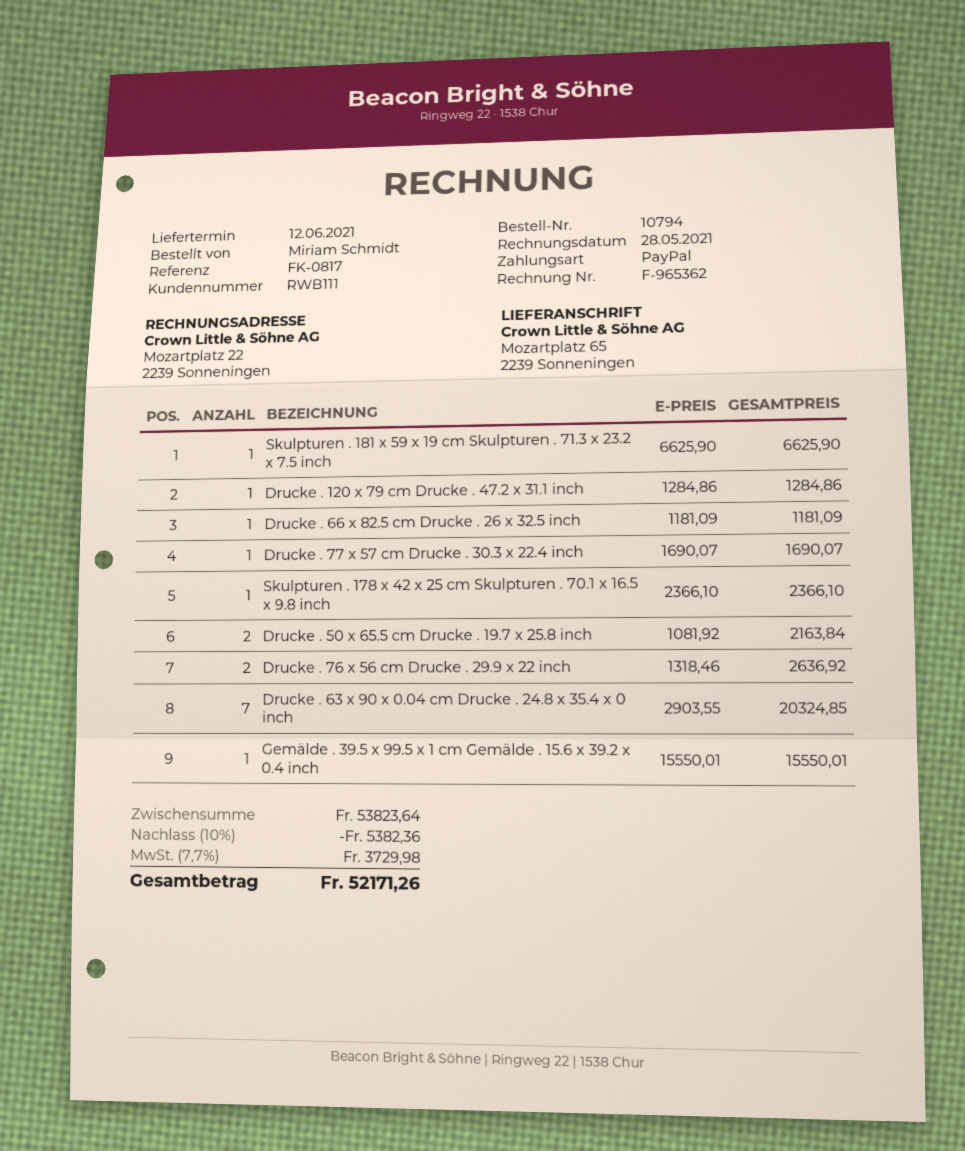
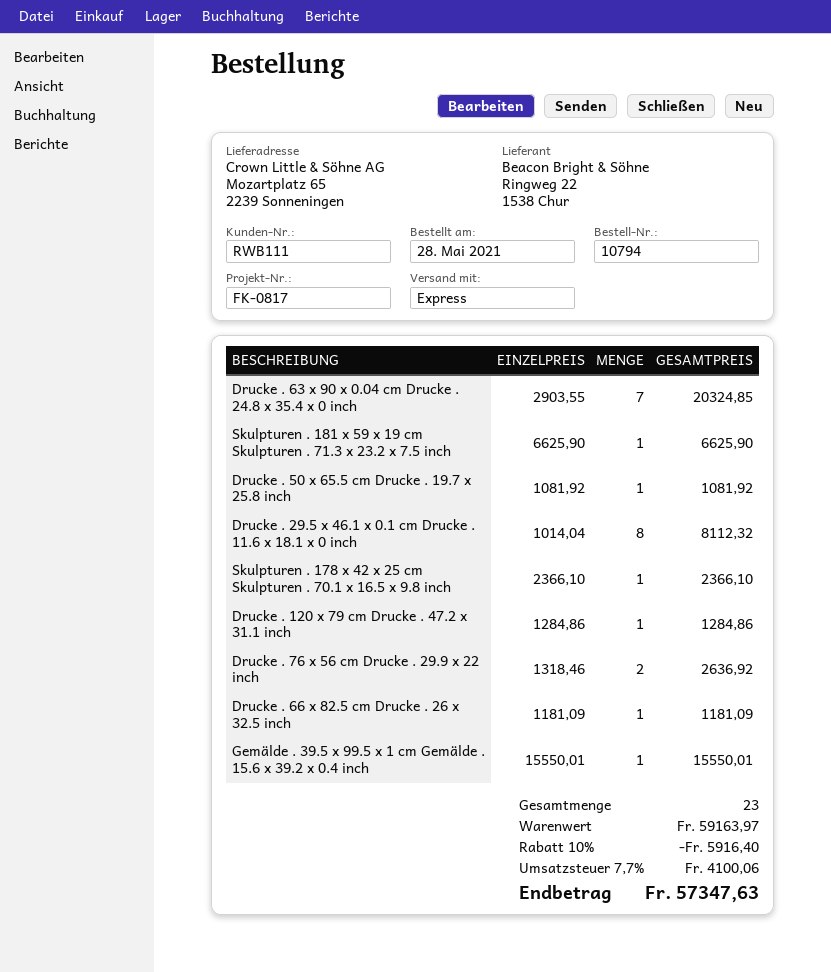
Drucke . 77 x 57 cm Drucke . 30.3 x 22.4 inch: 1 x 1690.07 = 1690.07 -> none
Drucke . 50 x 65.5 cm Drucke . 19.7 x 25.8 inch: 2 x 1081.92 = 2163.84 -> 1 x 1081.92 = 1081.92
Drucke . 29.5 x 46.1 x 0.1 cm Drucke . 11.6 x 18.1 x 0 inch: none -> 8 x 1014.04 = 8112.32
subtotal: 53823.64 -> 59163.97
discount: 10% = 5382.36 -> 10% = 5916.40
tax: 7.7% = 3729.98 -> 7.7% = 4100.06
total: 52171.26 -> 57347.63

